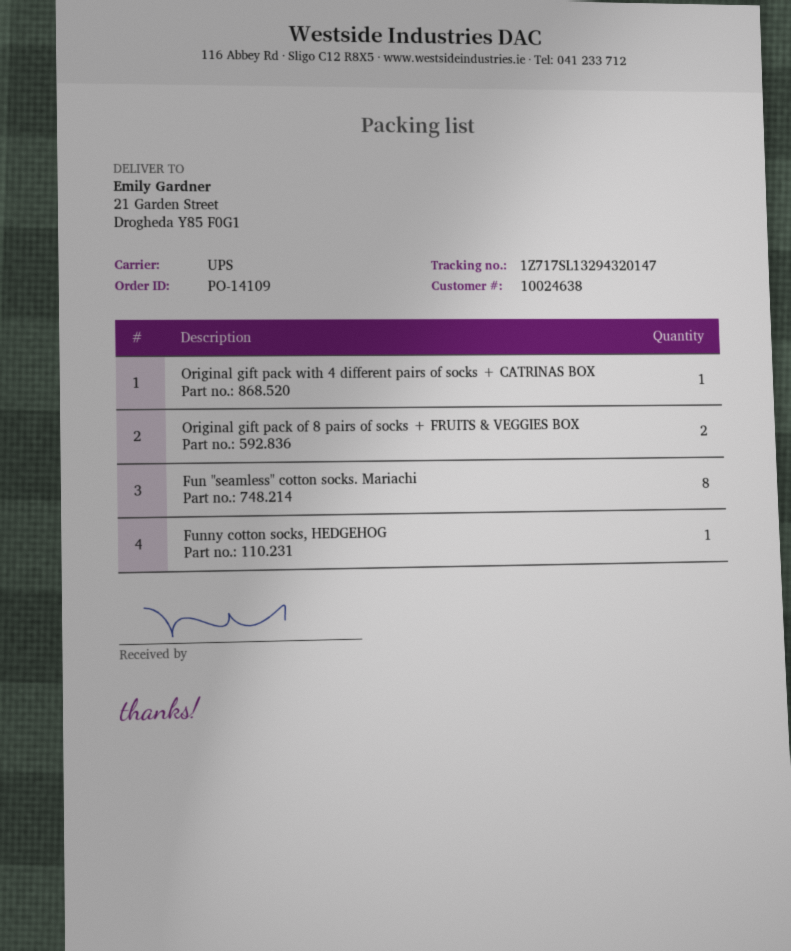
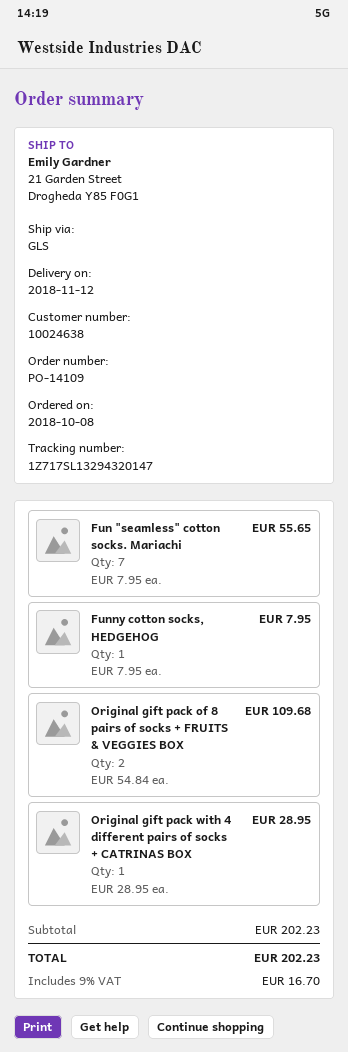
shipping method: UPS -> GLS
Fun "seamless" cotton socks. Mariachi: 8 -> 7

